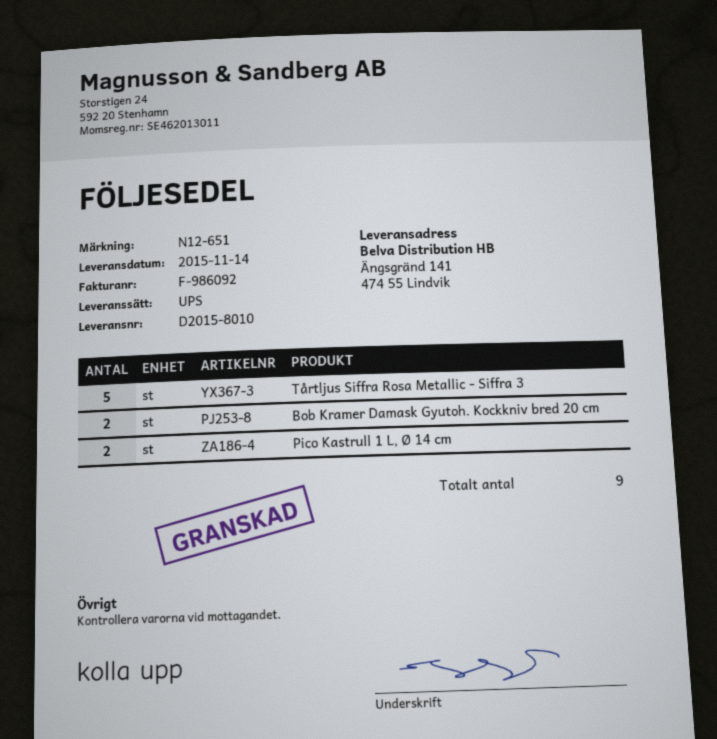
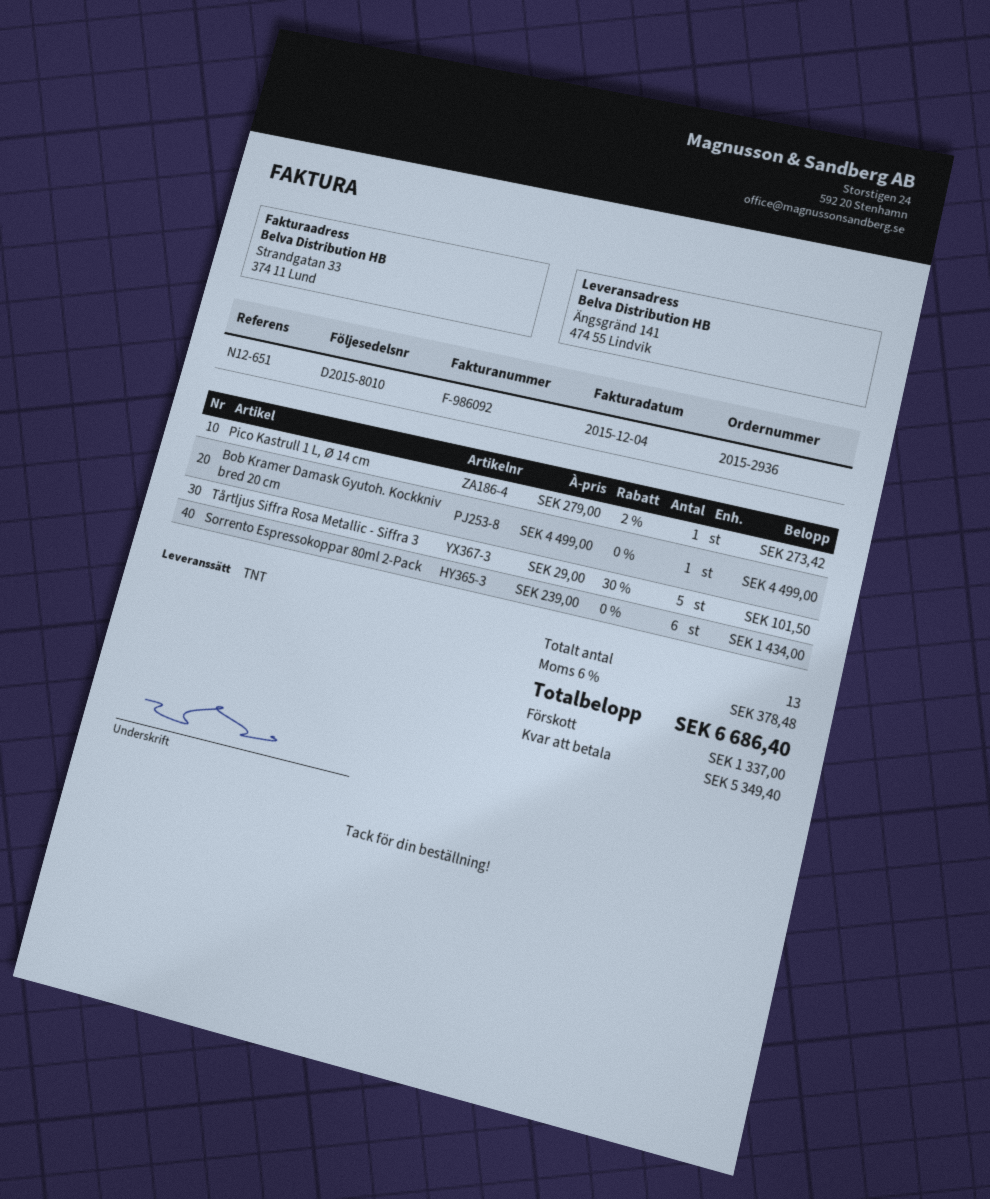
shipping method: UPS -> TNT
Bob Kramer Damask Gyutoh. Kockkniv bred 20 cm: 2 -> 1
Pico Kastrull 1 L, Ø 14 cm: 2 -> 1
Sorrento Espressokoppar 80ml 2-Pack: none -> 6
total quantity: 9 -> 13

